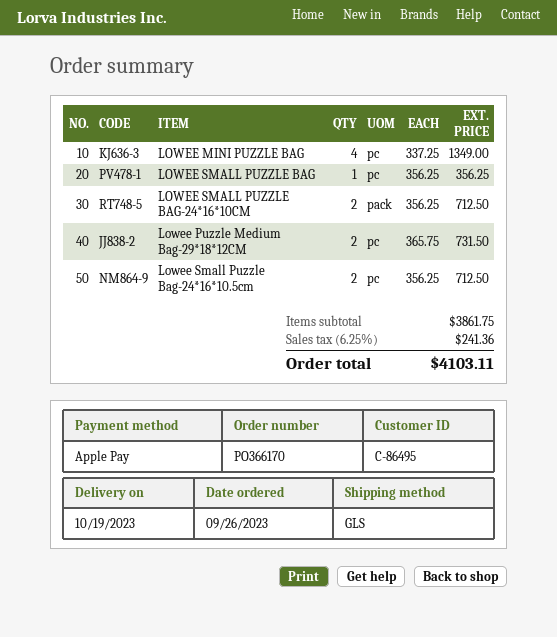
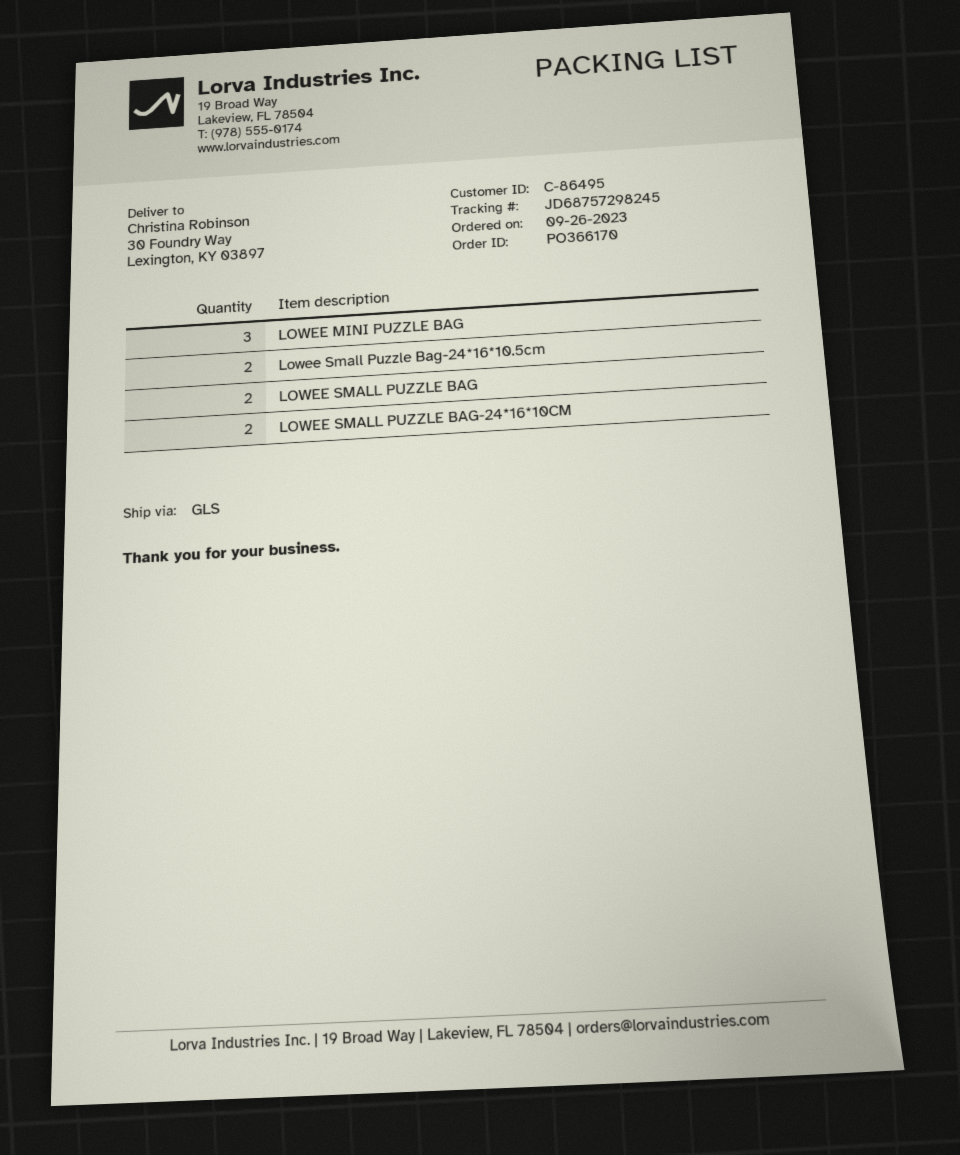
LOWEE MINI PUZZLE BAG: 4 -> 3
LOWEE SMALL PUZZLE BAG: 1 -> 2
Lowee Puzzle Medium Bag-29*18*12CM: 2 -> none

